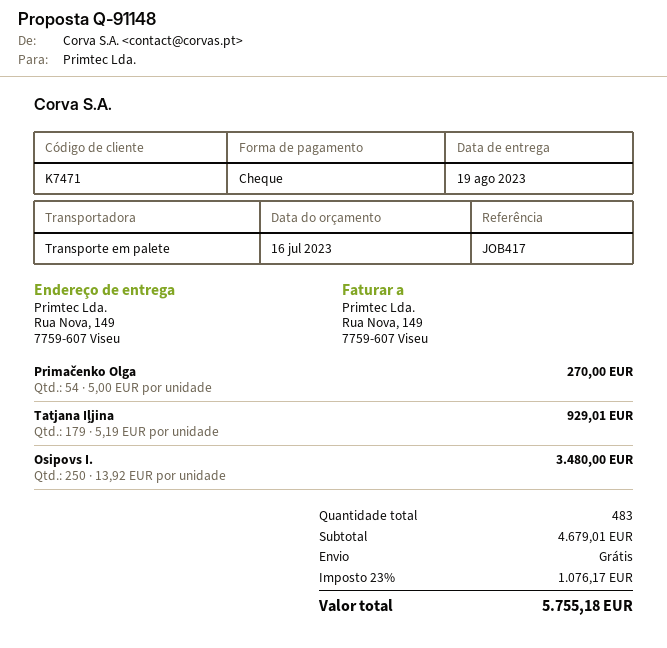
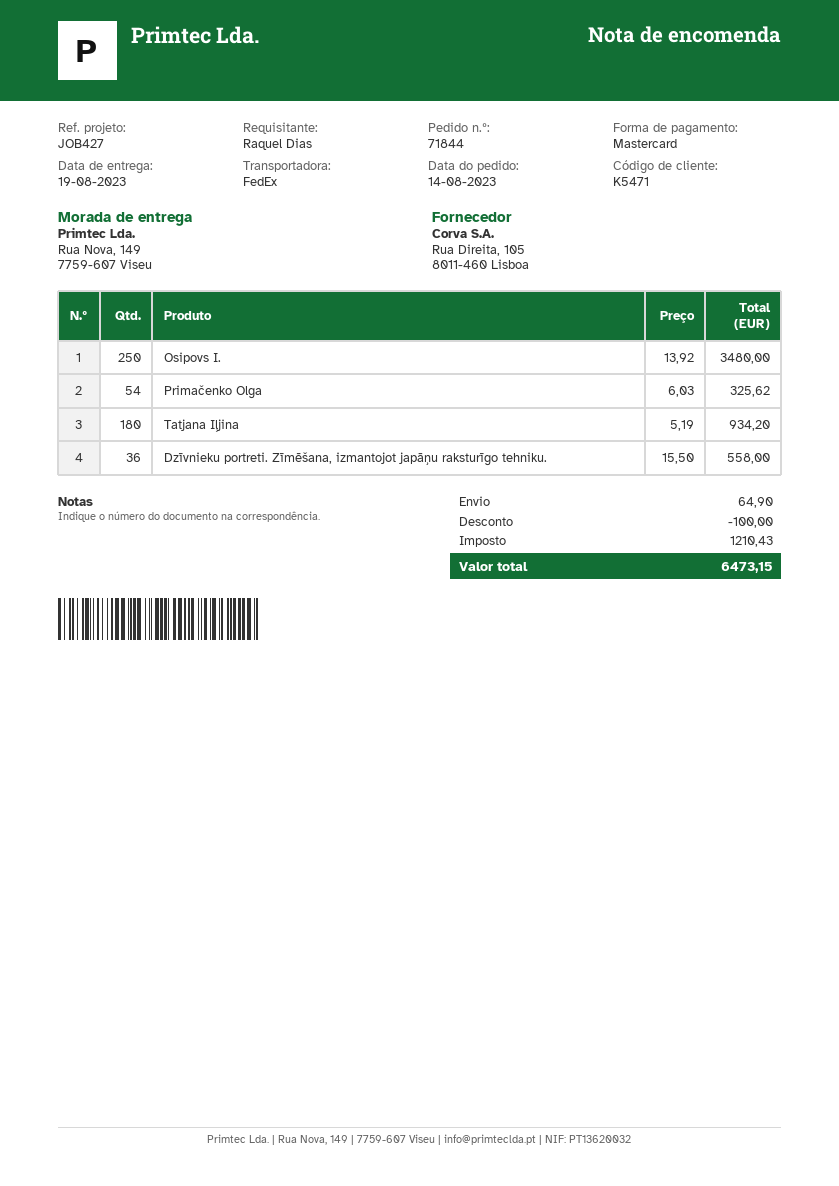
customer number: K7471 -> K5471
reference: JOB417 -> JOB427
payment method: cheque -> Mastercard
shipping method: pallet freight -> FedEx
Primačenko Olga: 54 x 5.00 = 270.00 -> 54 x 6.03 = 325.62
Tatjana Iļjina: 179 x 5.19 = 929.01 -> 180 x 5.19 = 934.20
Dzīvnieku portreti. Zīmēšana, izmantojot japāņu raksturīgo tehniku.: none -> 36 x 15.50 = 558.00
discount: none -> 100.00
shipping: 0.00 -> 64.90
tax: 1076.17 -> 1210.43
total: 5755.18 -> 6473.15

